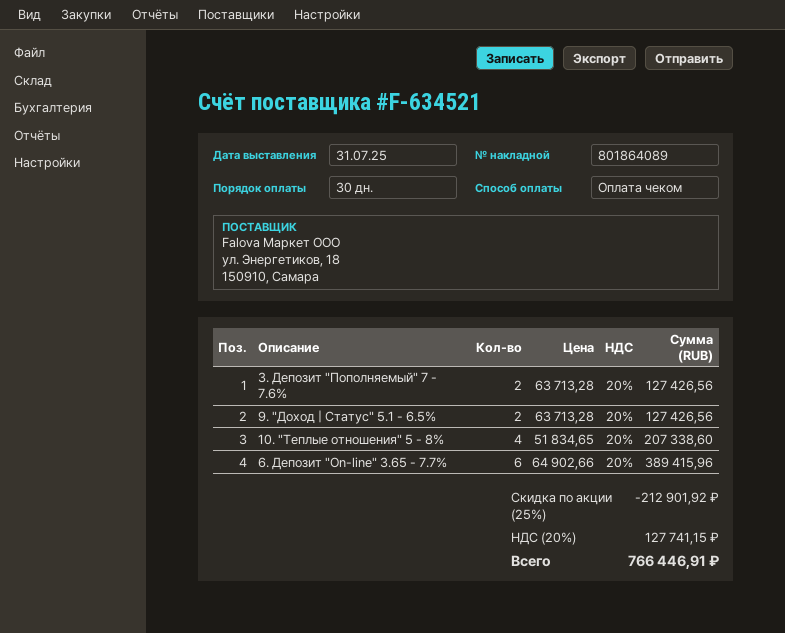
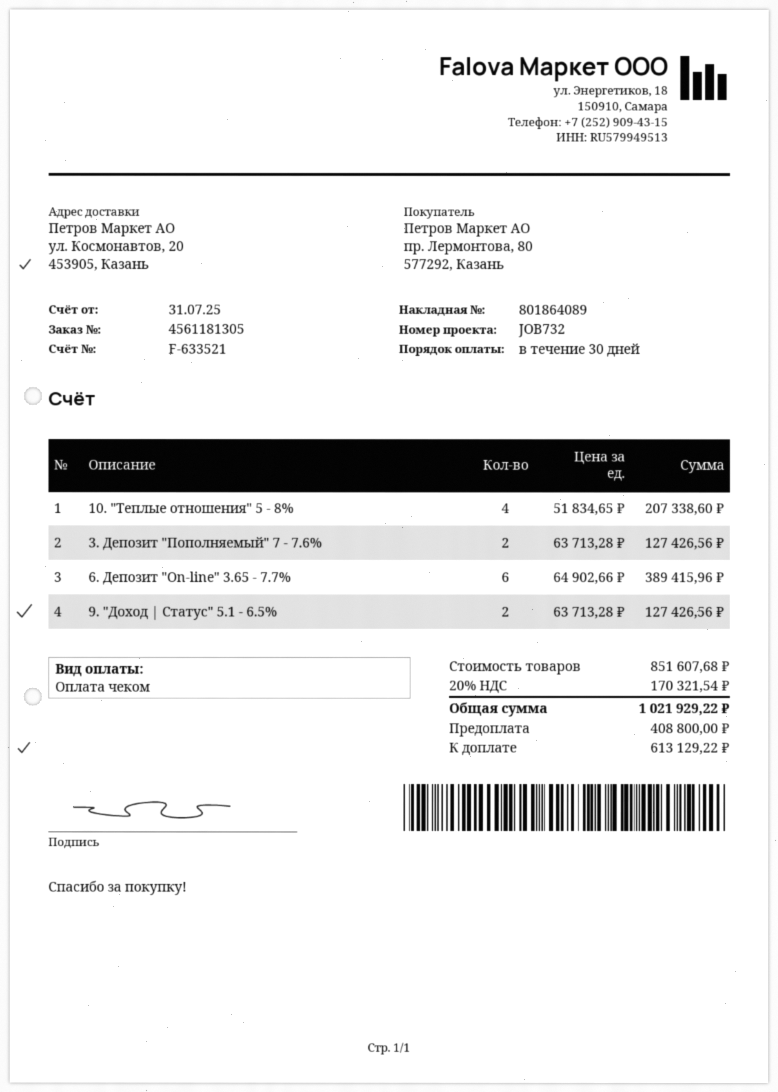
invoice number: F-634521 -> F-633521
discount: 25% = 212901.92 -> none
tax: 20% = 127741.15 -> 20% = 170321.54
total: 766446.91 -> 1021929.22

